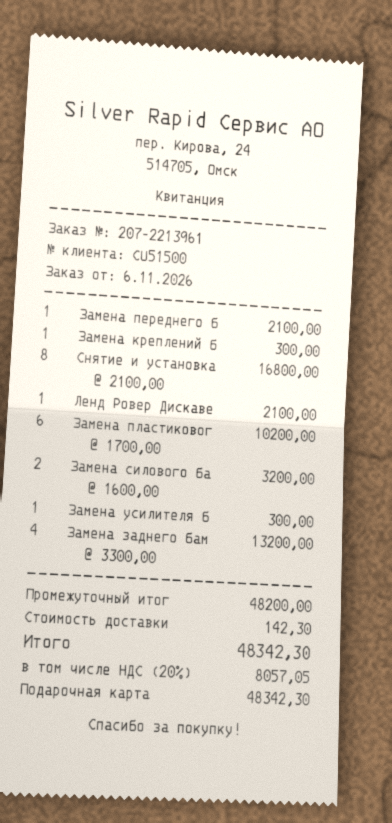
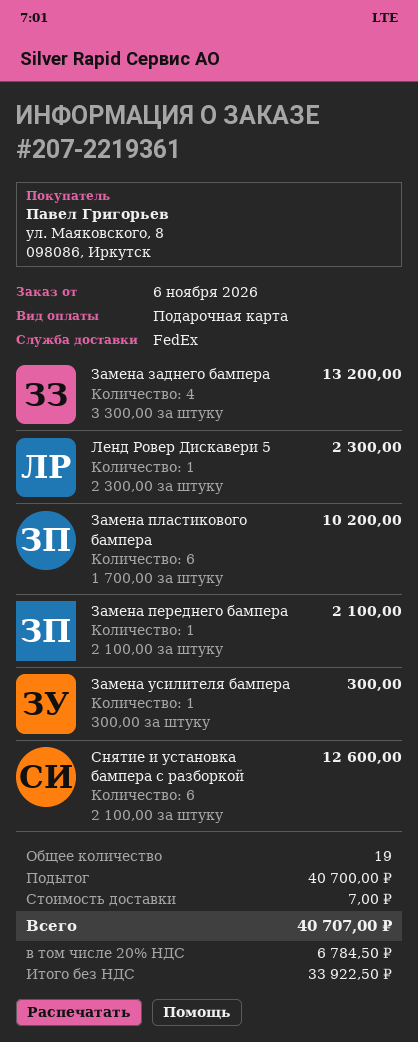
order number: 207-2213961 -> 207-2219361
Замена креплений б: 1 x 300.00 = 300.00 -> none
Снятие и установка: 8 x 2100.00 = 16800.00 -> 6 x 2100.00 = 12600.00
Ленд Ровер Дискаве: 1 x 2100.00 = 2100.00 -> 1 x 2300.00 = 2300.00
Замена силового ба: 2 x 1600.00 = 3200.00 -> none
subtotal: 48200.00 -> 40700.00
shipping: 142.30 -> 7.00
tax: 20% = 8057.05 -> 20% = 6784.50
total: 48342.30 -> 40707.00

